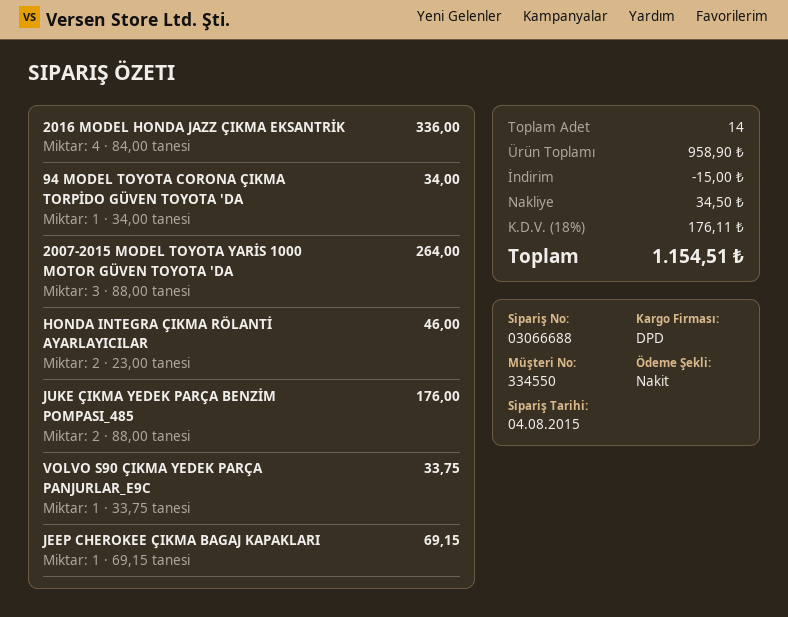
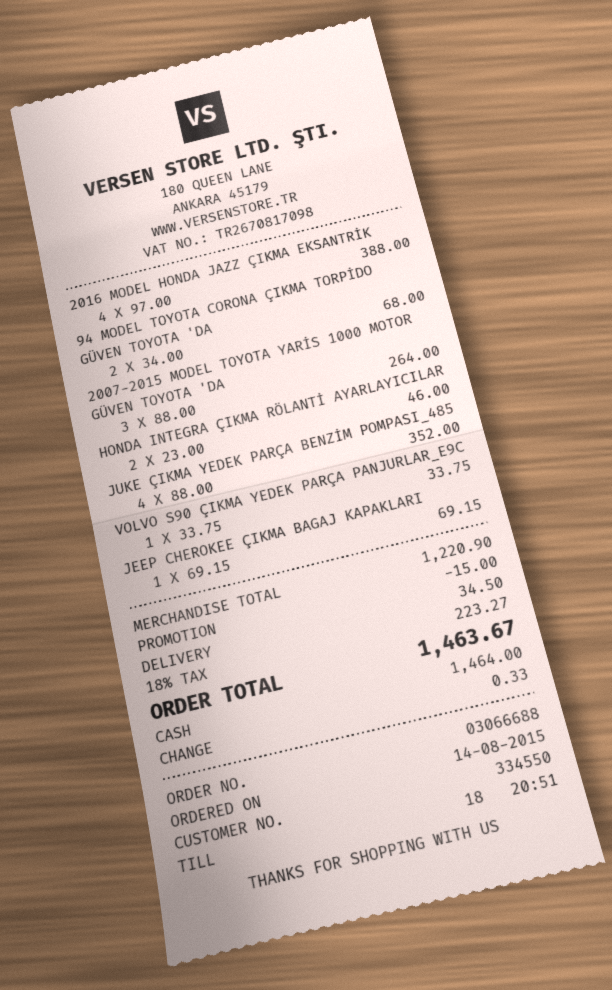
order date: 2015-08-04 -> 2015-08-14
2016 MODEL HONDA JAZZ ÇIKMA EKSANTRİK: 4 x 84.00 = 336.00 -> 4 x 97.00 = 388.00
94 MODEL TOYOTA CORONA ÇIKMA TORPİDO GÜVEN TOYOTA 'DA: 1 x 34.00 = 34.00 -> 2 x 34.00 = 68.00
JUKE ÇIKMA YEDEK PARÇA BENZİM POMPASI_485: 2 x 88.00 = 176.00 -> 4 x 88.00 = 352.00
subtotal: 958.90 -> 1220.90
tax: 18% = 176.11 -> 18% = 223.27
total: 1154.51 -> 1463.67

